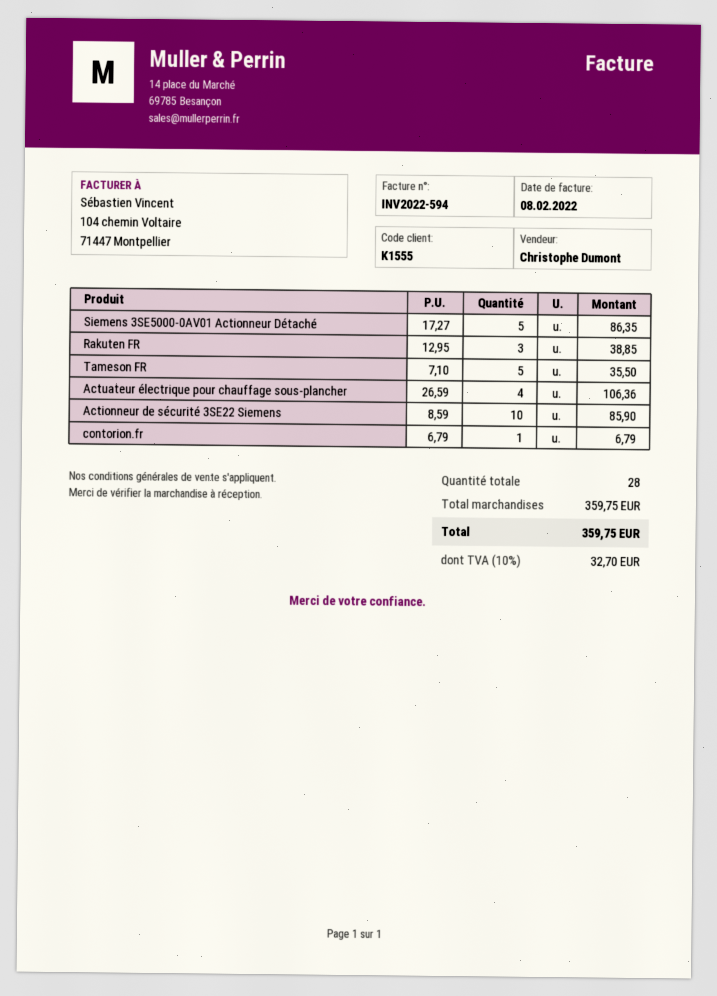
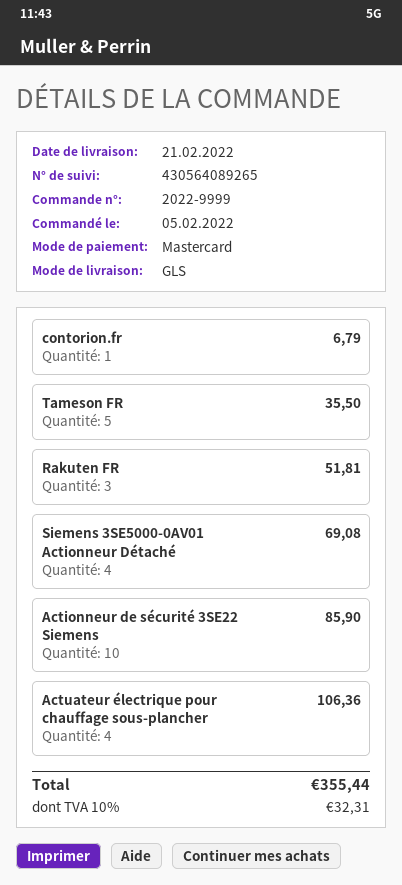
Siemens 3SE5000-0AV01 Actionneur Détaché: 5 for 86.35 -> 4 for 69.08
Rakuten FR: 3 for 38.85 -> 3 for 51.81
tax: 10% = 32.70 -> 10% = 32.31
total: 359.75 -> 355.44

